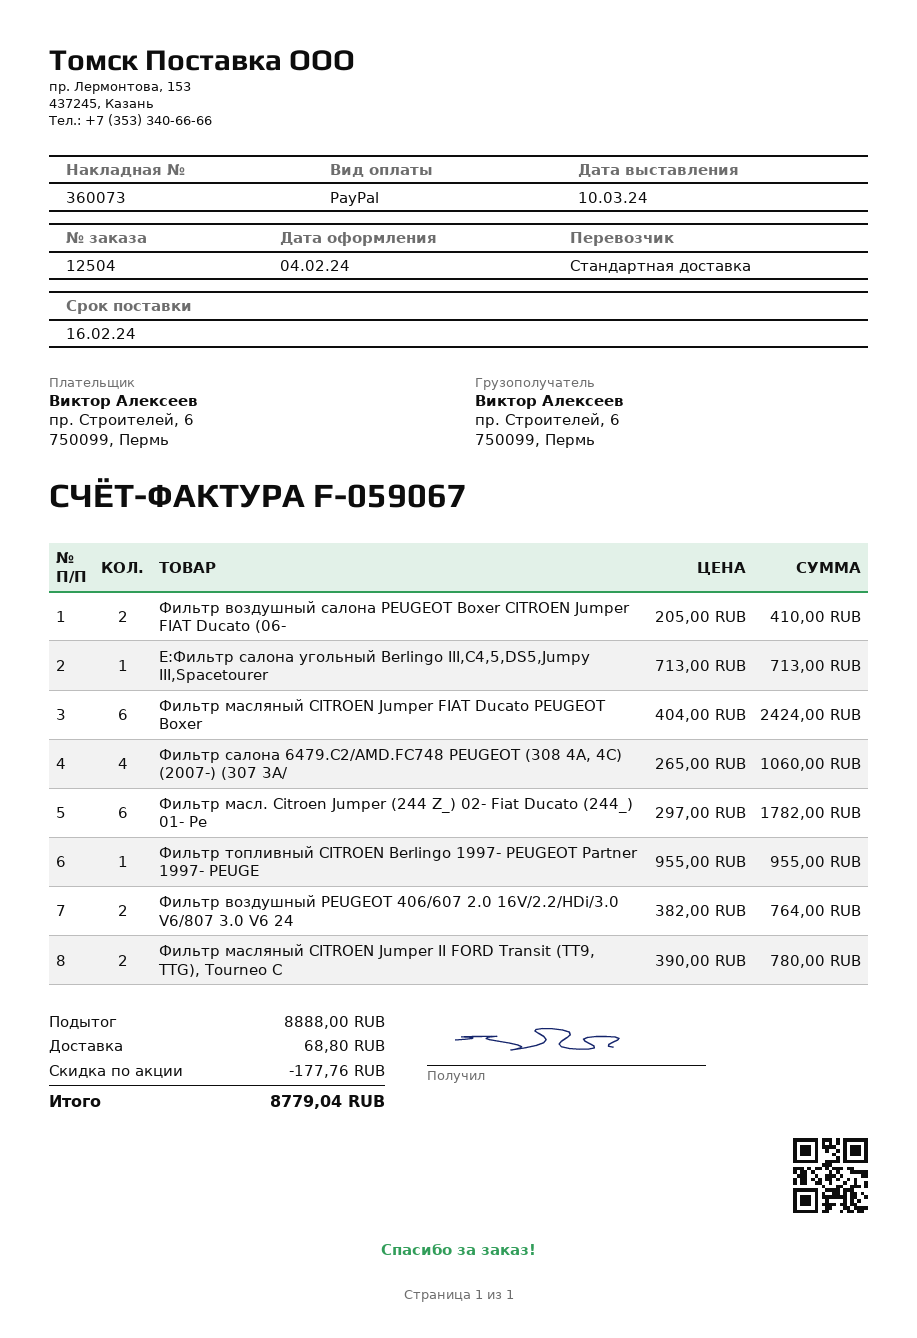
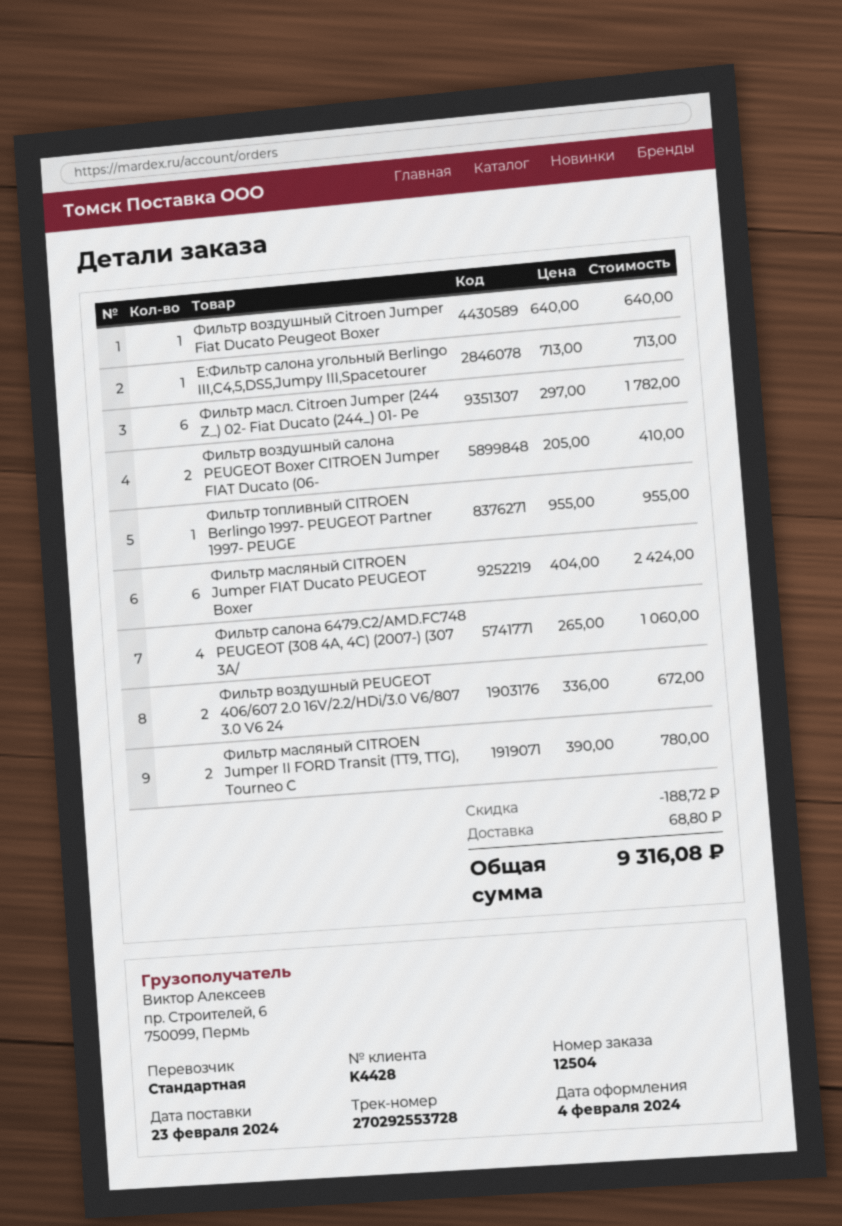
delivery date: 2024-02-16 -> 2024-02-23
Фильтр воздушный PEUGEOT 406/607 2.0 16V/2.2/HDi/3.0 V6/807 3.0 V6 24: 2 x 382.00 = 764.00 -> 2 x 336.00 = 672.00
Фильтр воздушный Citroen Jumper Fiat Ducato Peugeot Boxer: none -> 1 x 640.00 = 640.00
discount: 177.76 -> 188.72
total: 8779.04 -> 9316.08

